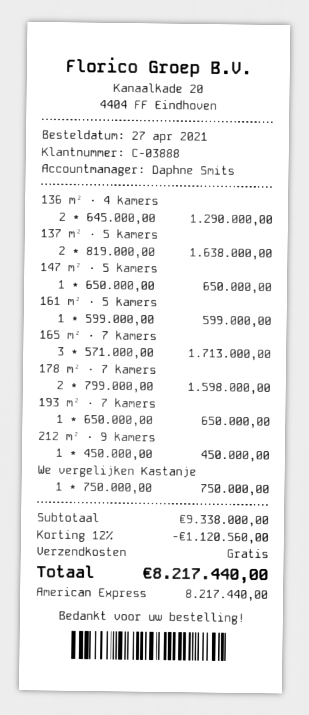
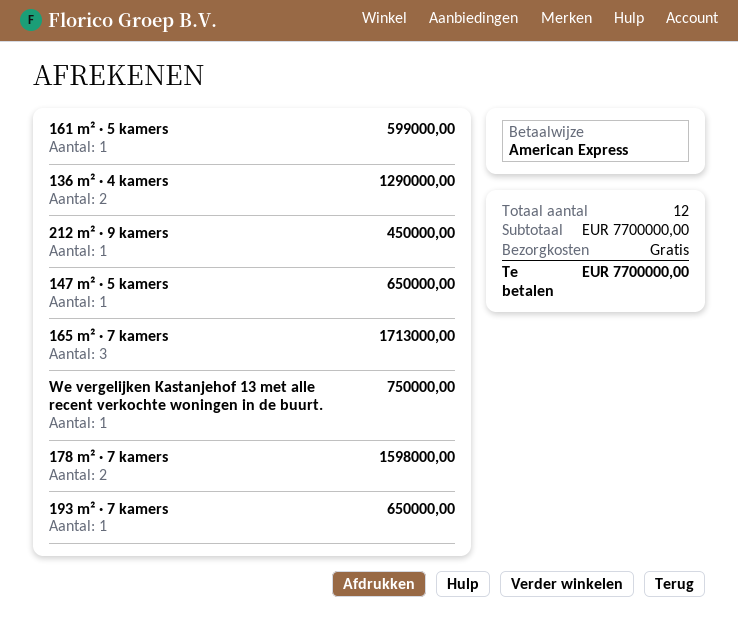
137 m² · 5 kamers: 2 for 1638000.00 -> none
subtotal: 9338000.00 -> 7700000.00
discount: 12% = 1120560.00 -> none
total: 8217440.00 -> 7700000.00

